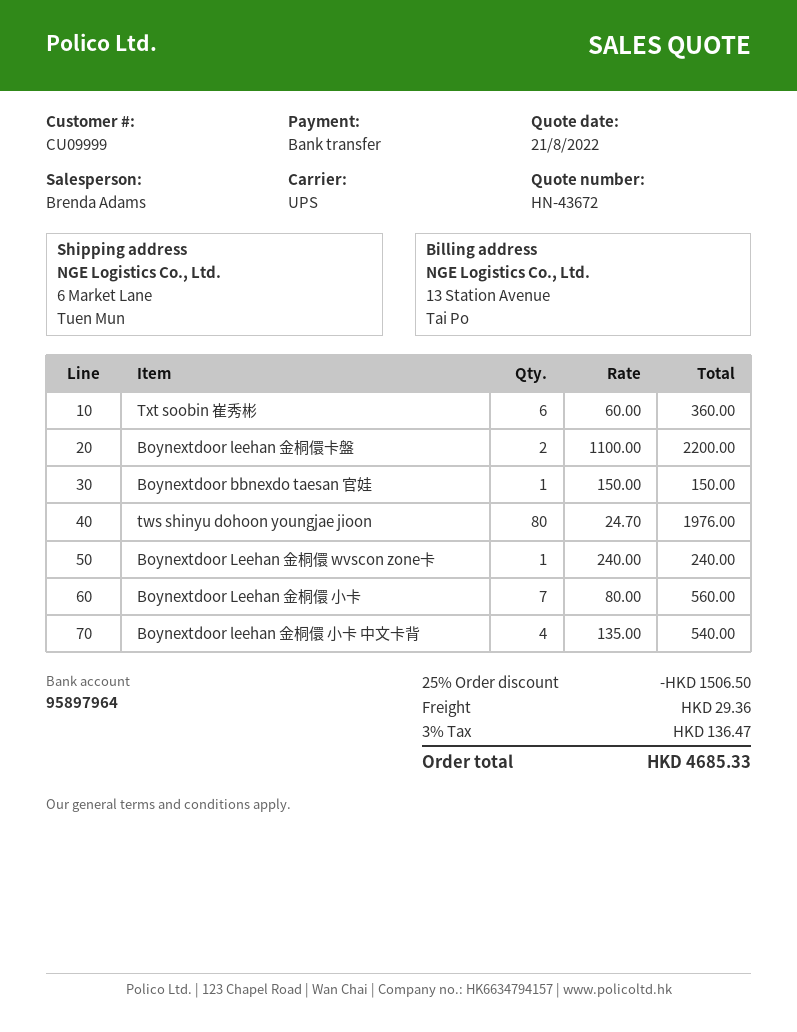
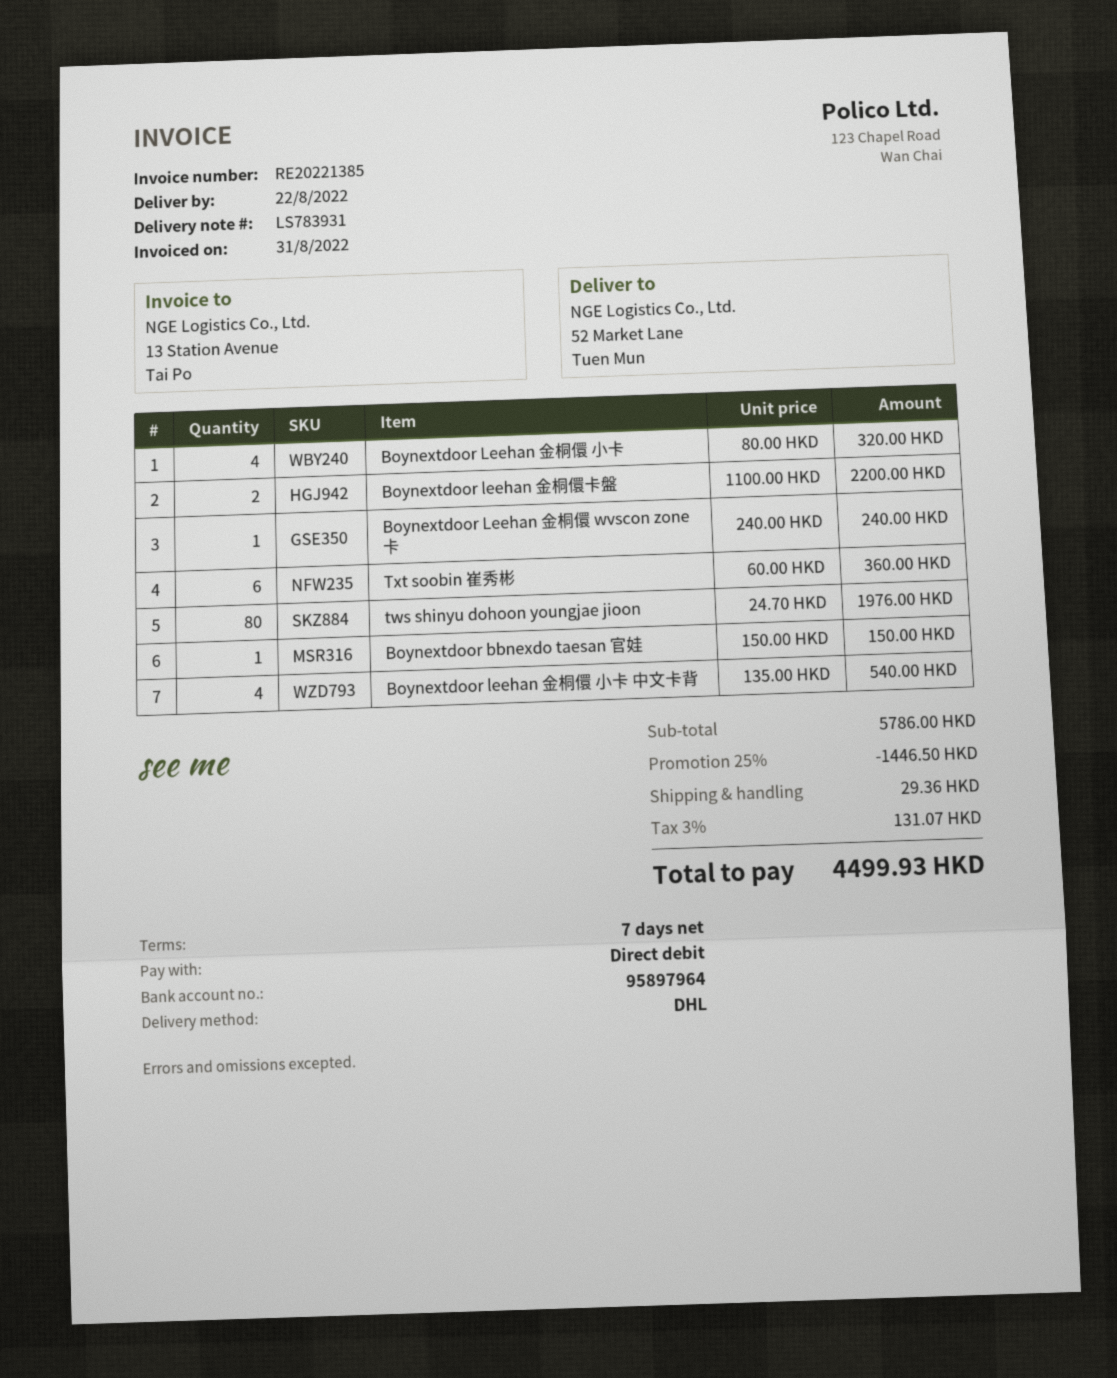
payment method: bank transfer -> direct debit
shipping method: UPS -> DHL
ship to: 6 Market Lane, Tuen Mun -> 52 Market Lane, Tuen Mun
Boynextdoor Leehan 金桐儇 小卡: 7 x 80.00 = 560.00 -> 4 x 80.00 = 320.00
discount: 25% = 1506.50 -> 25% = 1446.50
tax: 3% = 136.47 -> 3% = 131.07
total: 4685.33 -> 4499.93

